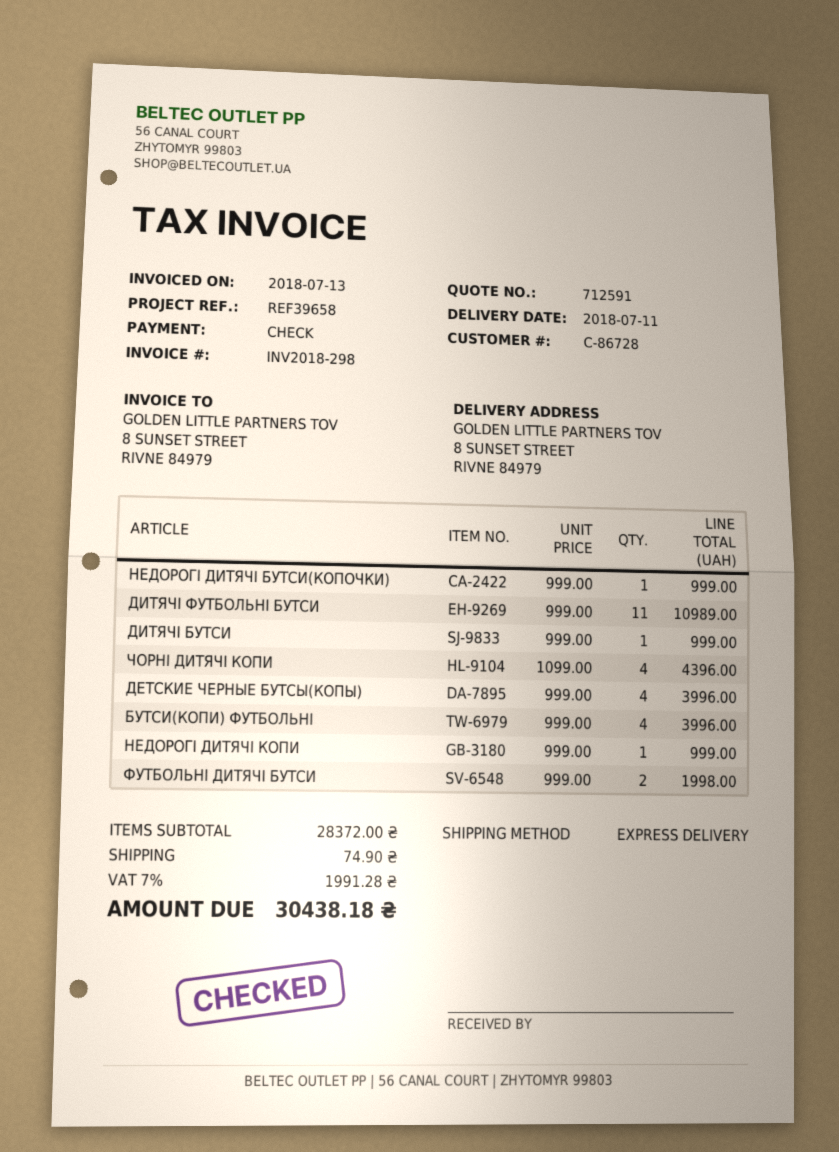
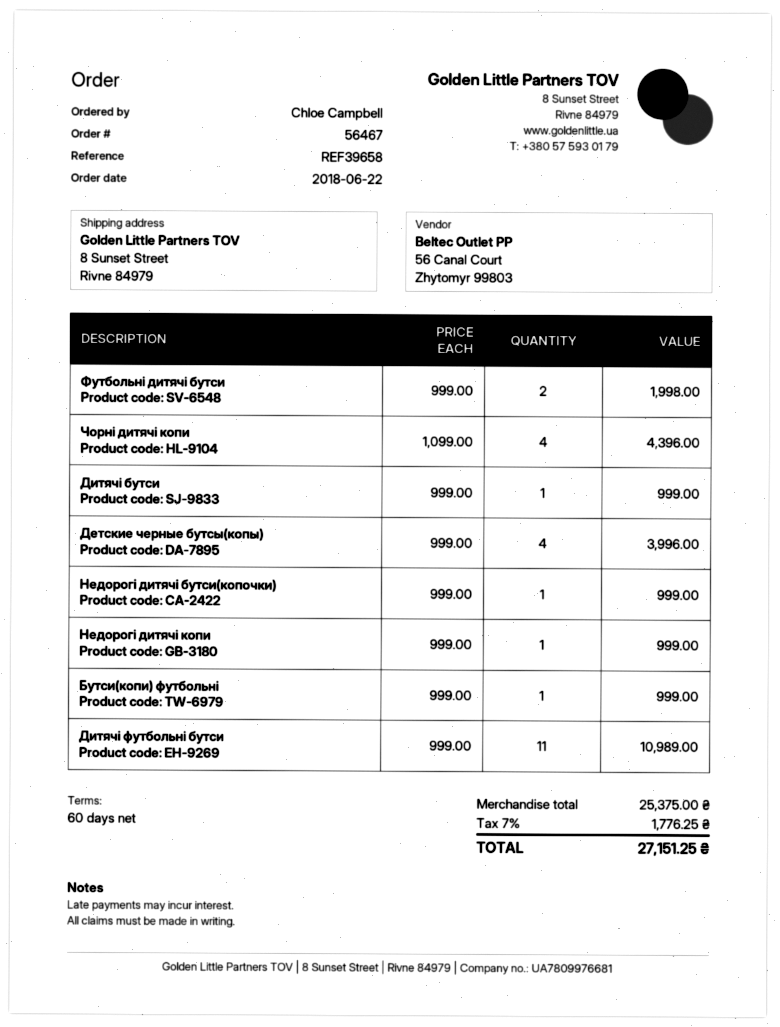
БУТСИ(КОПИ) ФУТБОЛЬНІ: 4 x 999.00 = 3996.00 -> 1 x 999.00 = 999.00
subtotal: 28372.00 -> 25375.00
shipping: 74.90 -> none
tax: 7% = 1991.28 -> 7% = 1776.25
total: 30438.18 -> 27151.25

